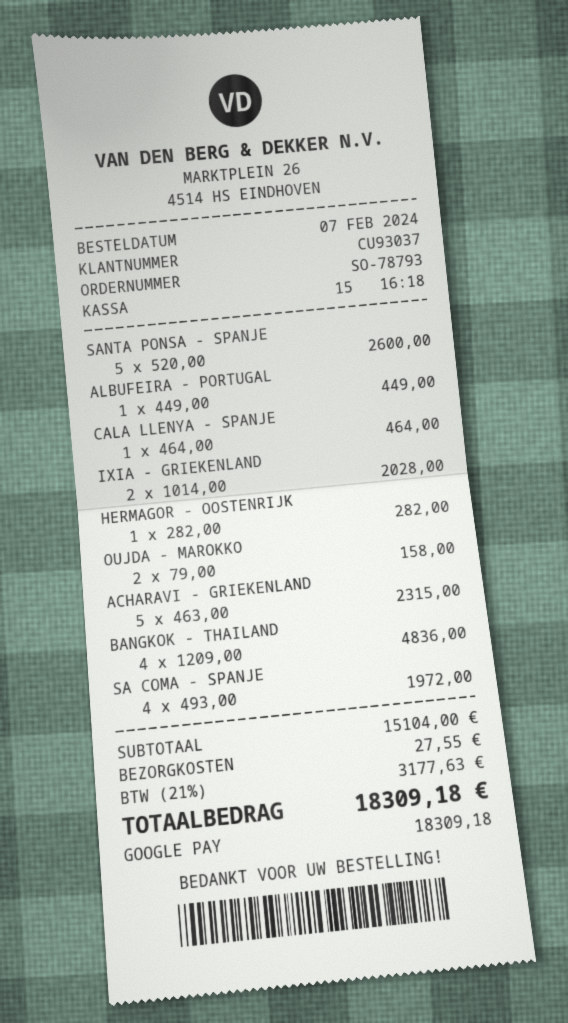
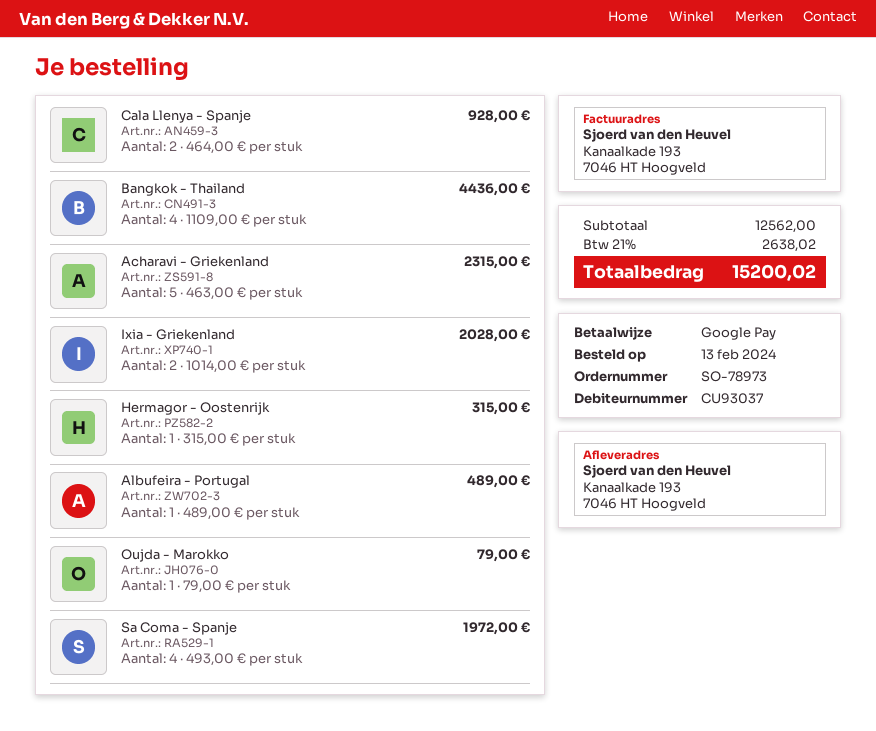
order number: SO-78793 -> SO-78973
order date: 2024-02-07 -> 2024-02-13
SANTA PONSA - SPANJE: 5 x 520.00 = 2600.00 -> none
ALBUFEIRA - PORTUGAL: 1 x 449.00 = 449.00 -> 1 x 489.00 = 489.00
CALA LLENYA - SPANJE: 1 x 464.00 = 464.00 -> 2 x 464.00 = 928.00
HERMAGOR - OOSTENRIJK: 1 x 282.00 = 282.00 -> 1 x 315.00 = 315.00
OUJDA - MAROKKO: 2 x 79.00 = 158.00 -> 1 x 79.00 = 79.00
BANGKOK - THAILAND: 4 x 1209.00 = 4836.00 -> 4 x 1109.00 = 4436.00
subtotal: 15104.00 -> 12562.00
shipping: 27.55 -> none
tax: 21% = 3177.63 -> 21% = 2638.02
total: 18309.18 -> 15200.02

